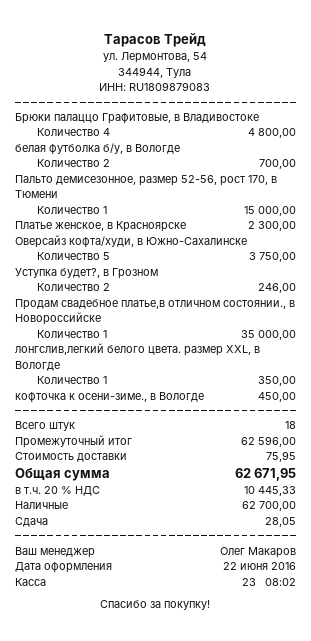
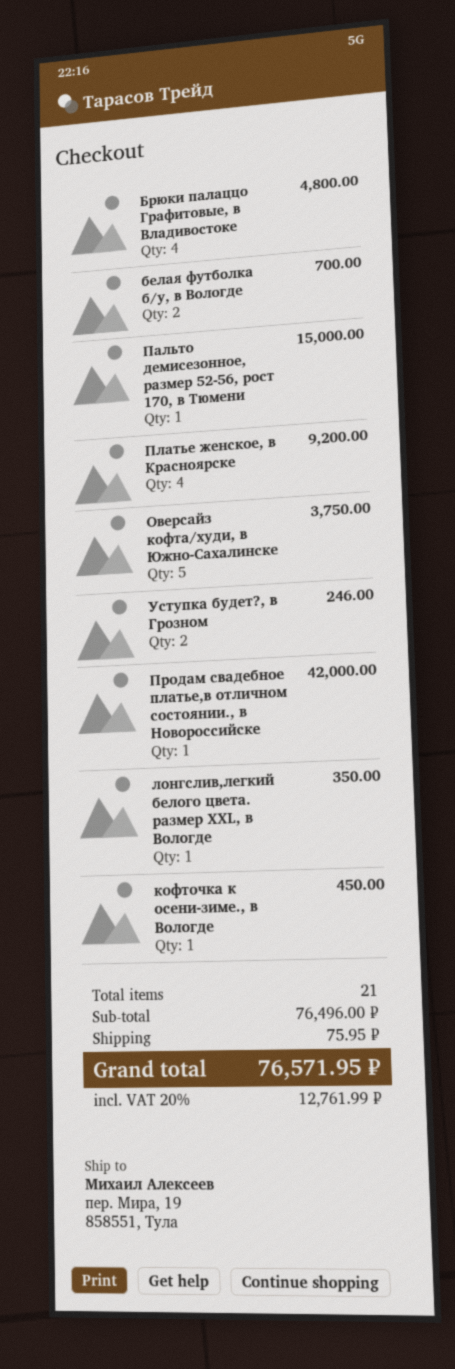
Платье женское, в Красноярске: 1 for 2300.00 -> 4 for 9200.00
Продам свадебное платье,в отличном состоянии., в Новороссийске: 1 for 35000.00 -> 1 for 42000.00
total quantity: 18 -> 21
subtotal: 62596.00 -> 76496.00
tax: 20% = 10445.33 -> 20% = 12761.99
total: 62671.95 -> 76571.95

